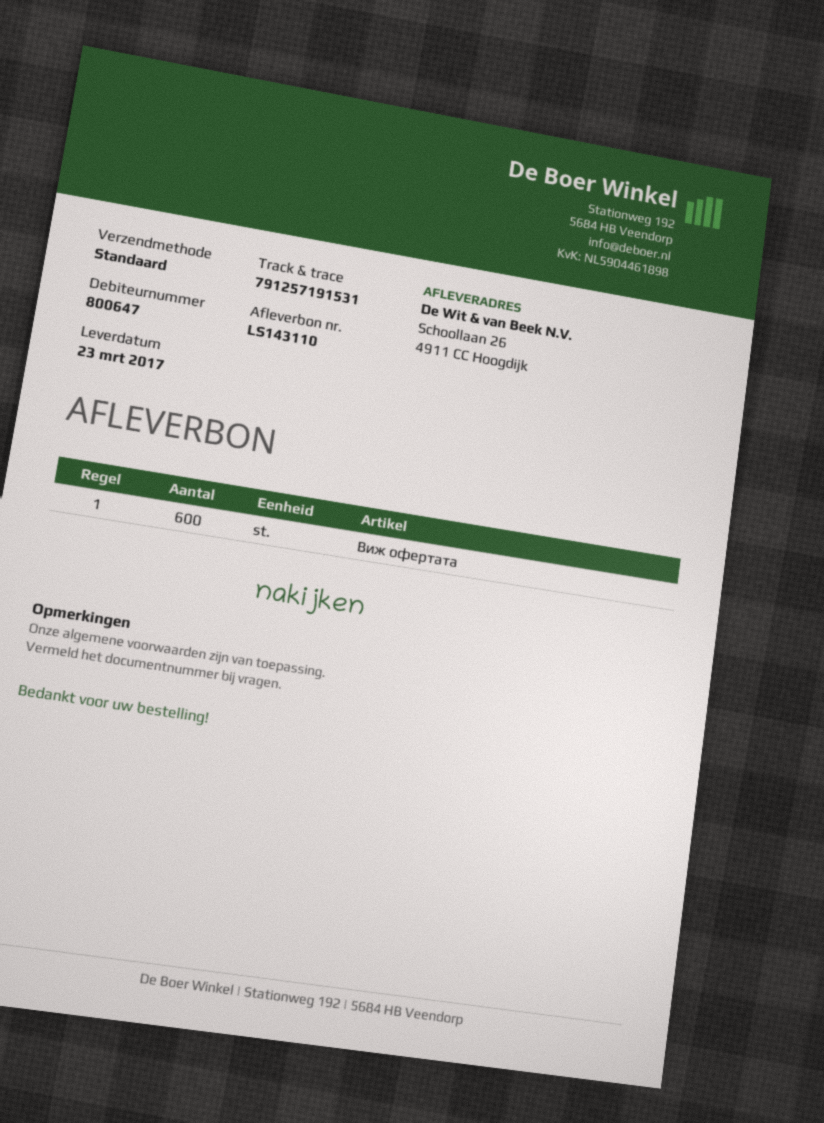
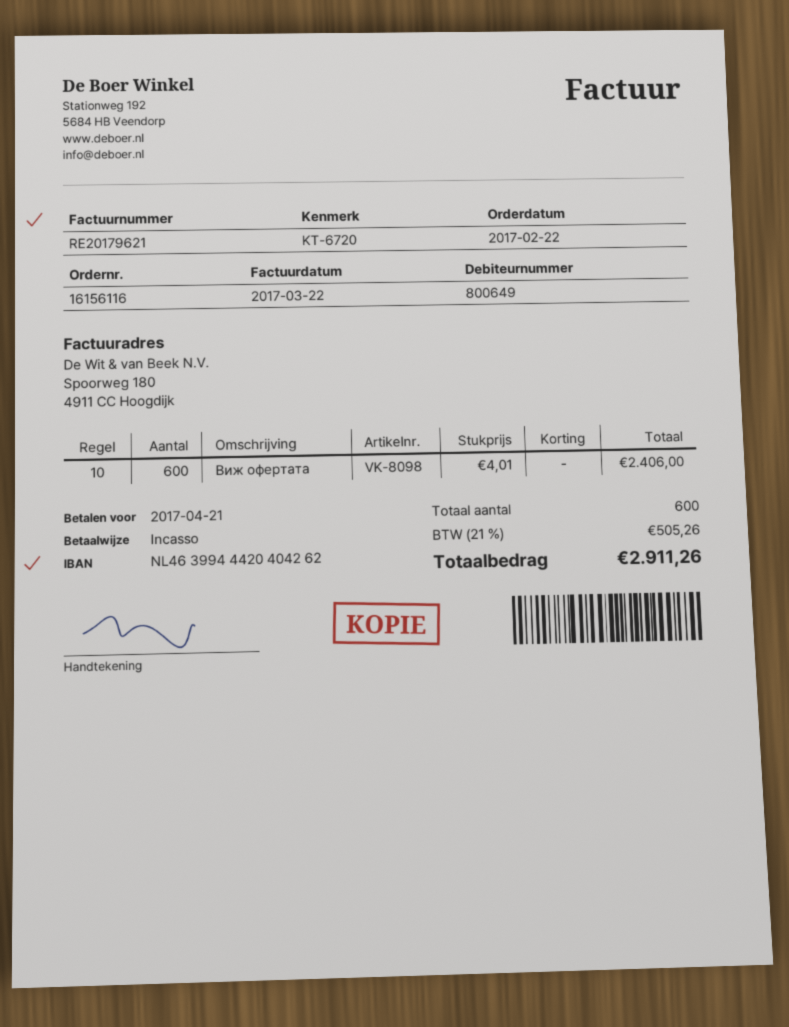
customer number: 800647 -> 800649

